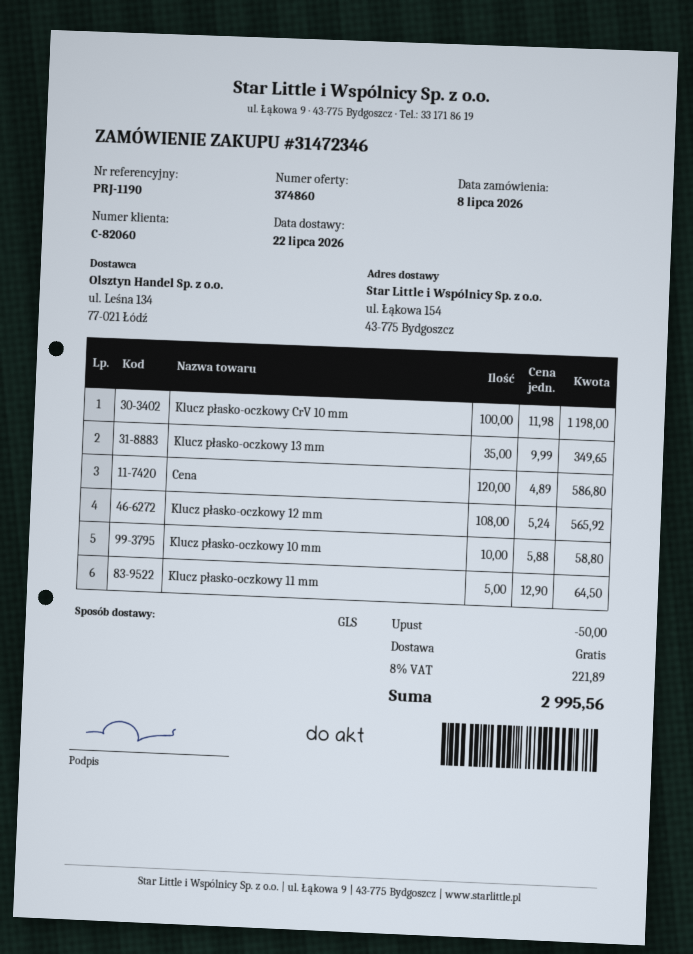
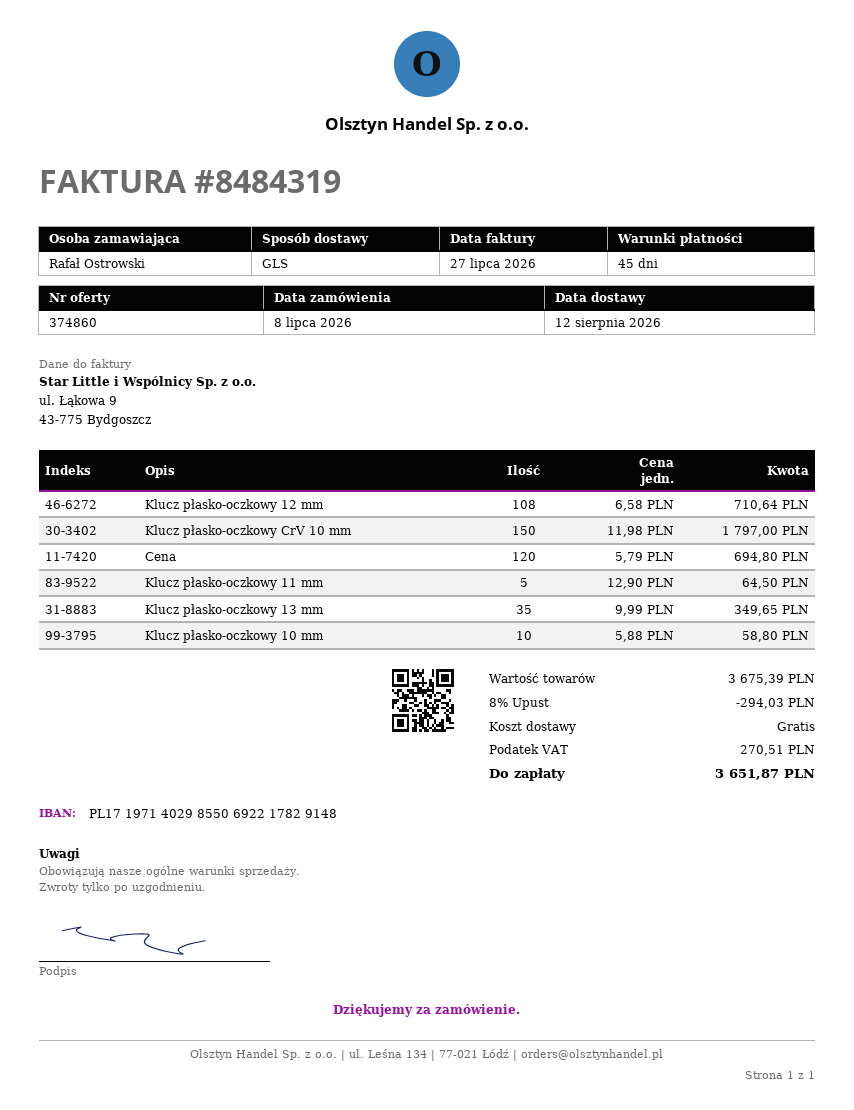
delivery date: 2026-07-22 -> 2026-08-12
Klucz płasko-oczkowy CrV 10 mm: 100 x 11.98 = 1198.00 -> 150 x 11.98 = 1797.00
Cena: 120 x 4.89 = 586.80 -> 120 x 5.79 = 694.80
Klucz płasko-oczkowy 12 mm: 108 x 5.24 = 565.92 -> 108 x 6.58 = 710.64
discount: 50.00 -> 294.03
tax: 221.89 -> 270.51
total: 2995.56 -> 3651.87

